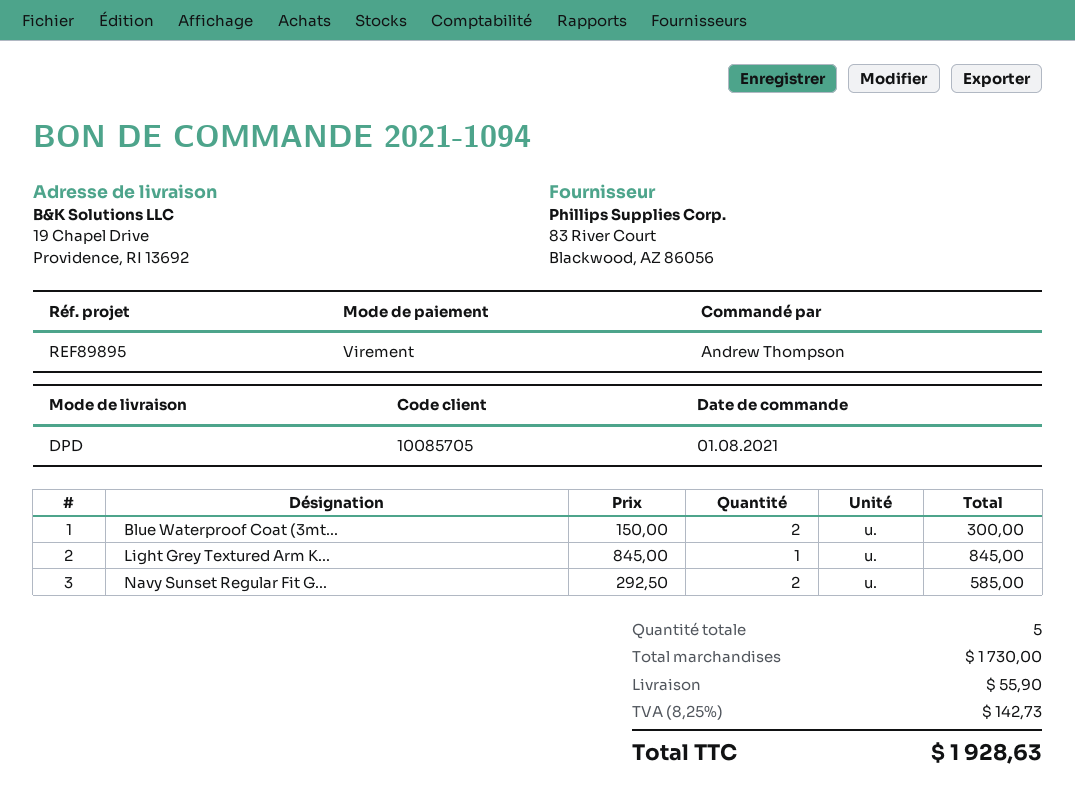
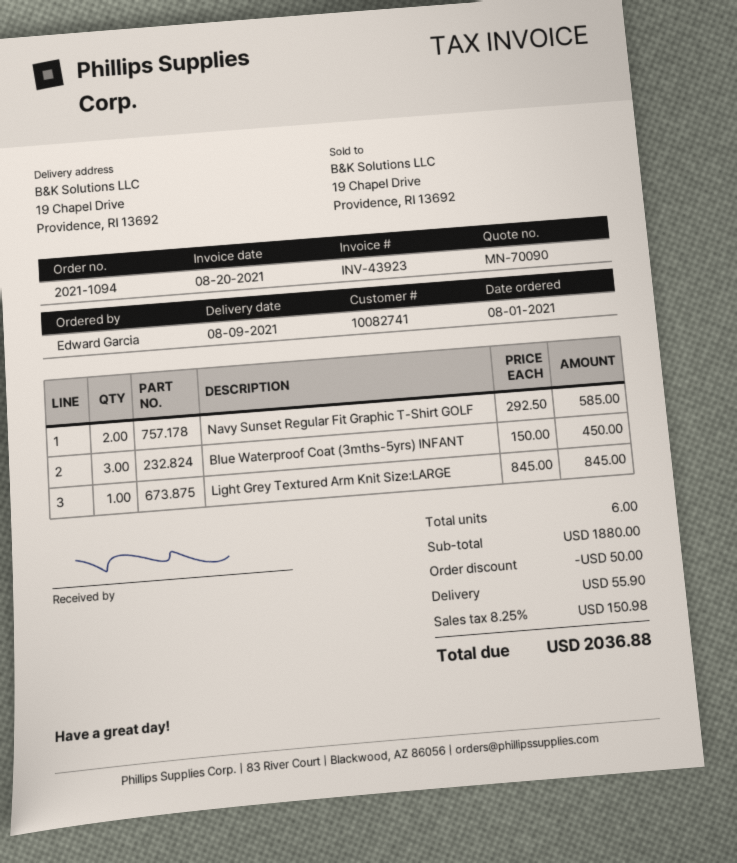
customer number: 10085705 -> 10082741
ordered by: Andrew Thompson -> Edward Garcia
Blue Waterproof Coat (3mt...: 2 x 150.00 = 300.00 -> 3 x 150.00 = 450.00
total quantity: 5 -> 6
subtotal: 1730.00 -> 1880.00
discount: none -> 50.00
tax: 8.25% = 142.73 -> 8.25% = 150.98
total: 1928.63 -> 2036.88

